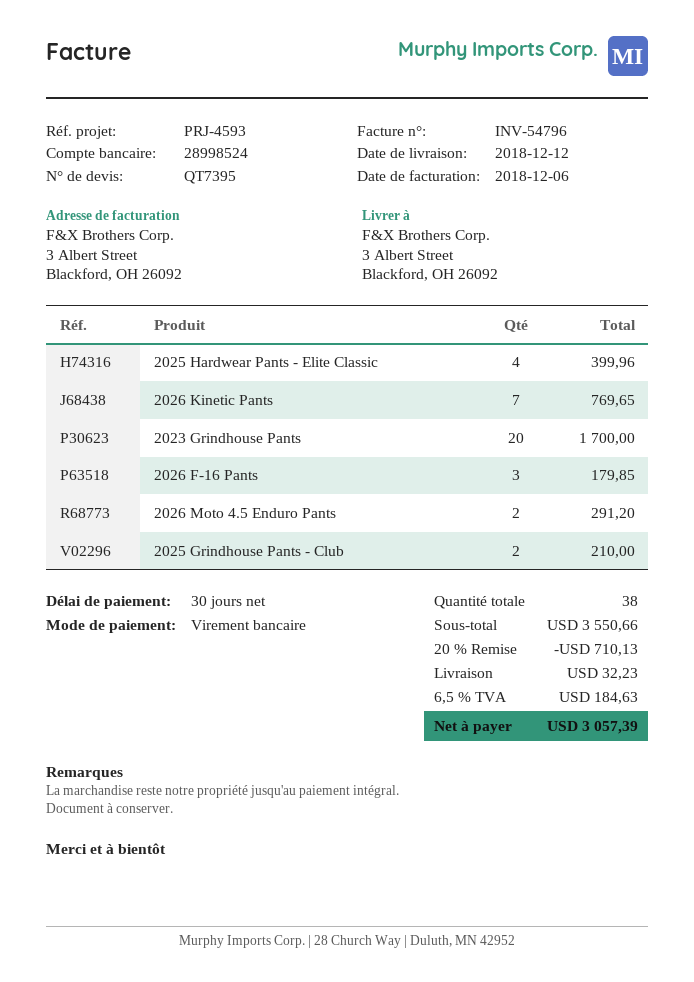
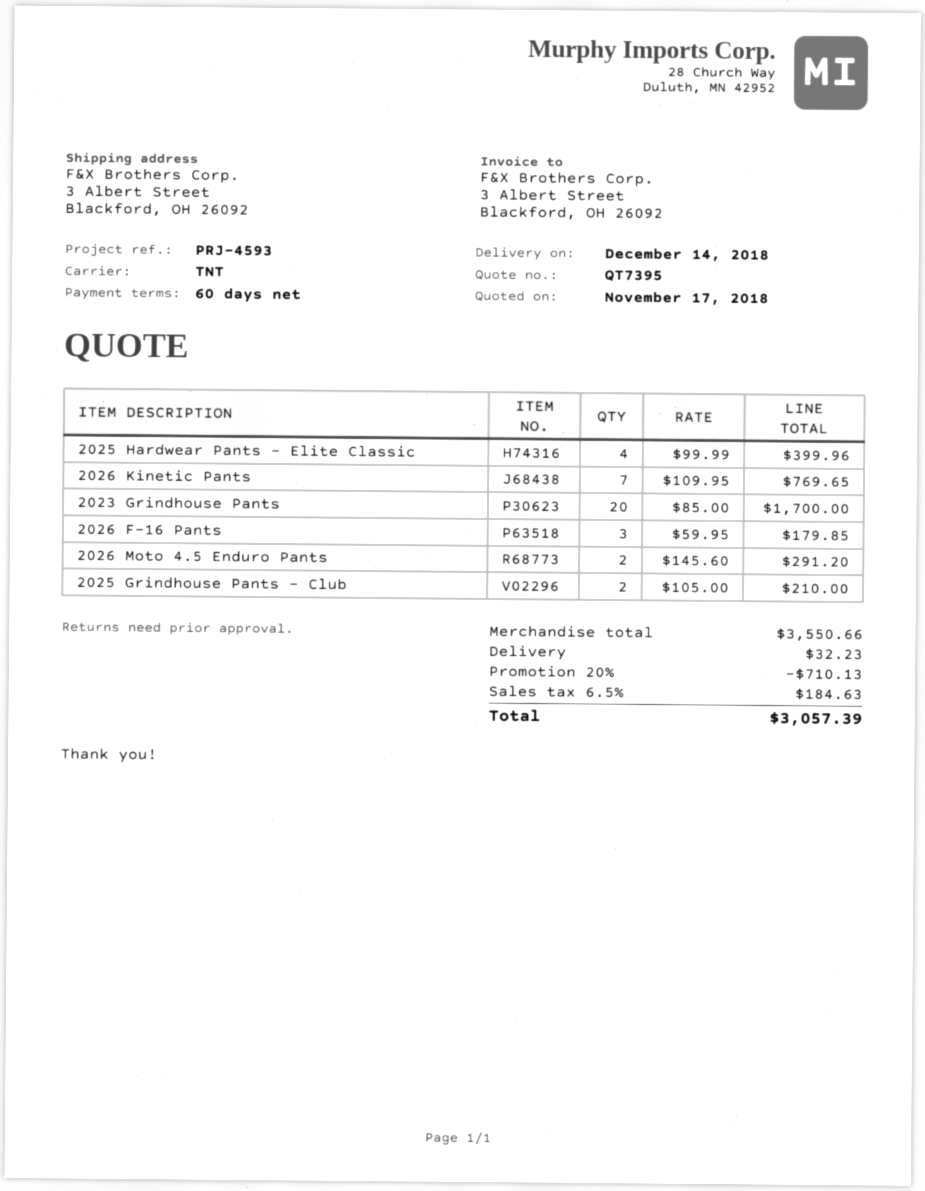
delivery date: 2018-12-12 -> 2018-12-14
payment terms: 30 days -> 60 days

